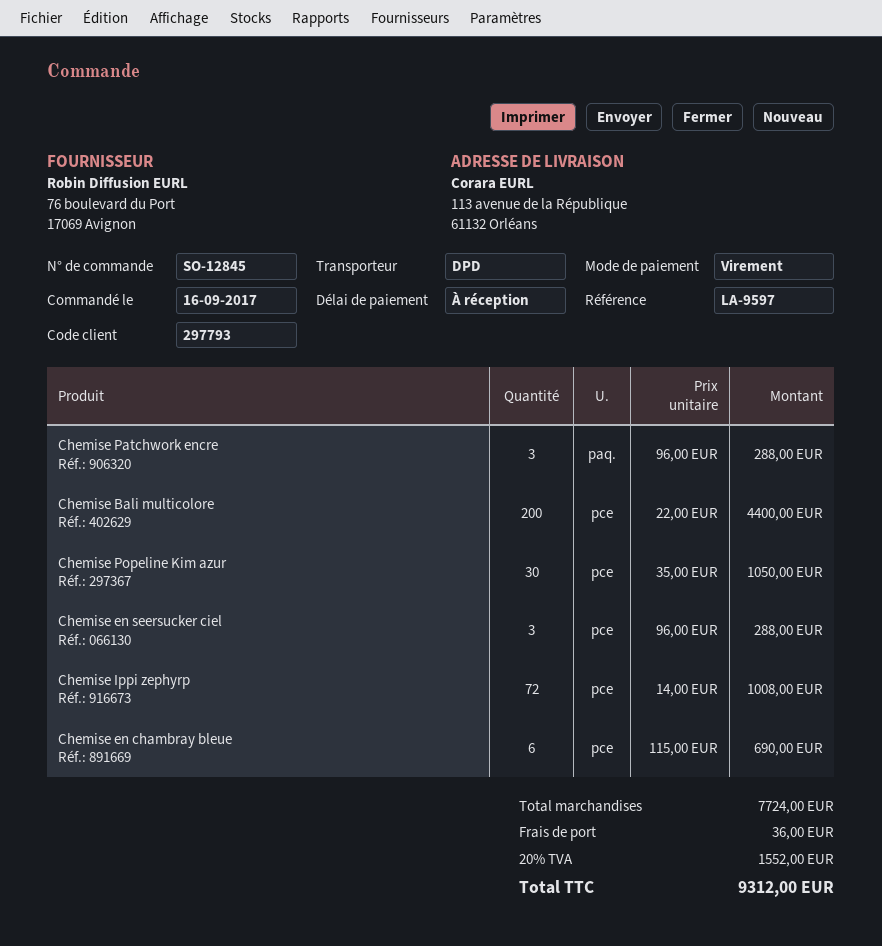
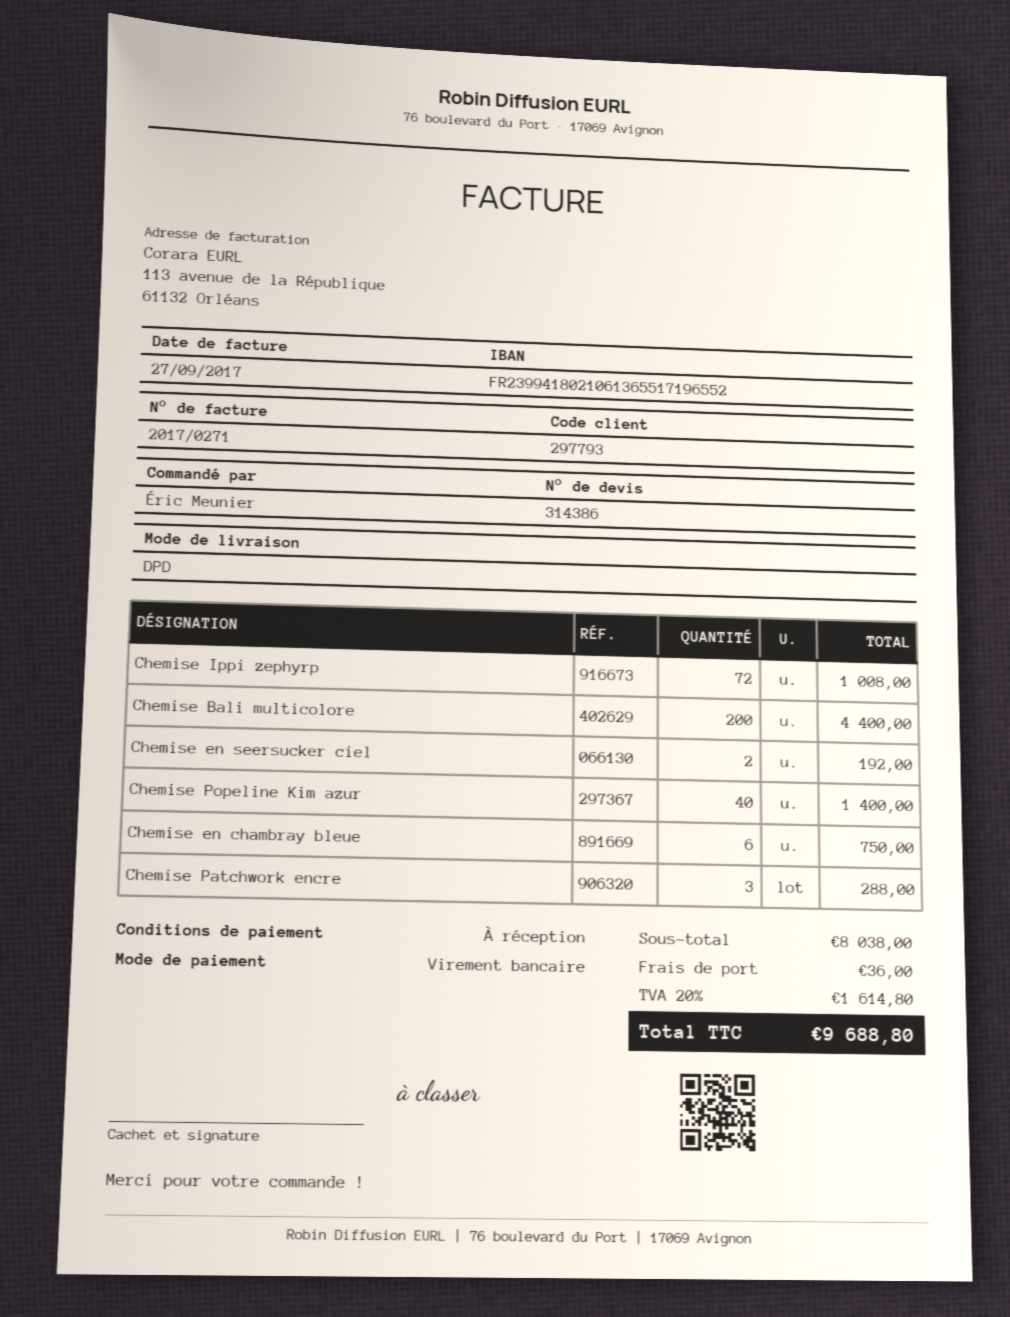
Chemise Popeline Kim azur: 30 for 1050.00 -> 40 for 1400.00
Chemise en seersucker ciel: 3 for 288.00 -> 2 for 192.00
Chemise en chambray bleue: 6 for 690.00 -> 6 for 750.00
subtotal: 7724.00 -> 8038.00
tax: 20% = 1552.00 -> 20% = 1614.80
total: 9312.00 -> 9688.80

